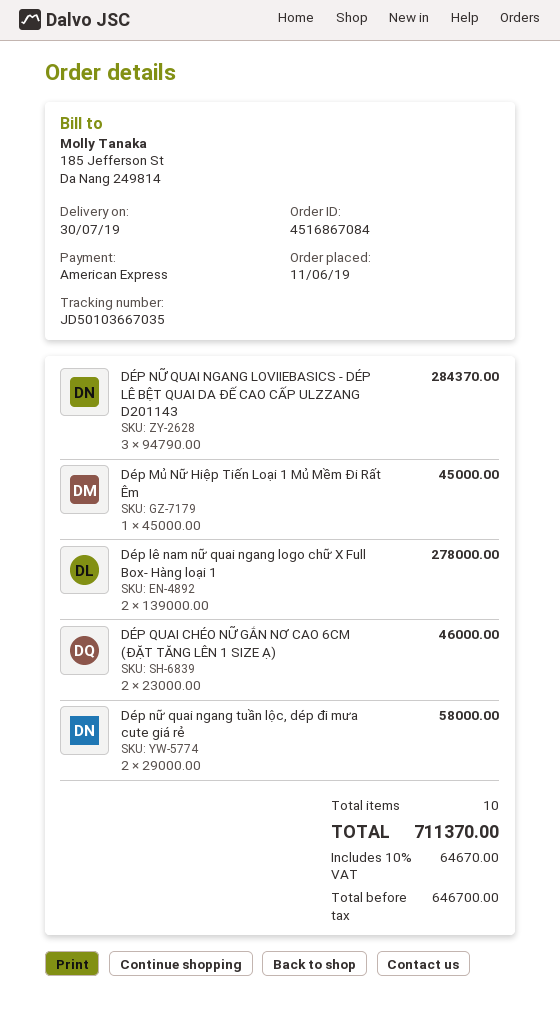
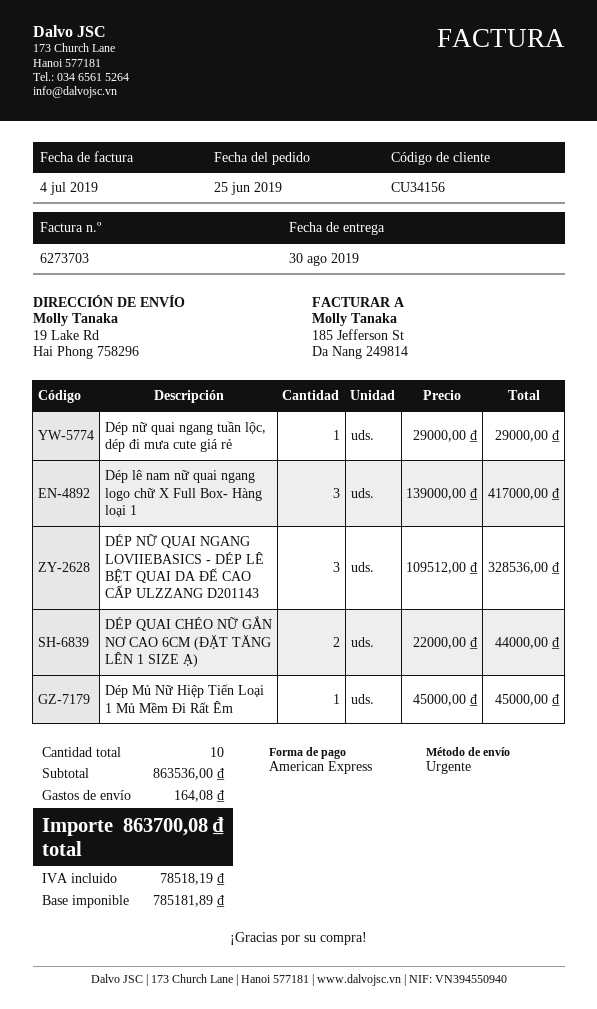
order date: 2019-06-11 -> 2019-06-25
delivery date: 2019-07-30 -> 2019-08-30
DÉP NỮ QUAI NGANG LOVIIEBASICS - DÉP LÊ BỆT QUAI DA ĐẾ CAO CẤP ULZZANG D201143: 3 x 94790.00 = 284370.00 -> 3 x 109512.00 = 328536.00
Dép lê nam nữ quai ngang logo chữ X Full Box- Hàng loại 1: 2 x 139000.00 = 278000.00 -> 3 x 139000.00 = 417000.00
DÉP QUAI CHÉO NỮ GẮN NƠ CAO 6CM (ĐẶT TĂNG LÊN 1 SIZE Ạ): 2 x 23000.00 = 46000.00 -> 2 x 22000.00 = 44000.00
Dép nữ quai ngang tuần lộc, dép đi mưa cute giá rẻ: 2 x 29000.00 = 58000.00 -> 1 x 29000.00 = 29000.00
shipping: none -> 164.08
net: 646700.00 -> 785181.89
tax: 64670.00 -> 78518.19
total: 711370.00 -> 863700.08

